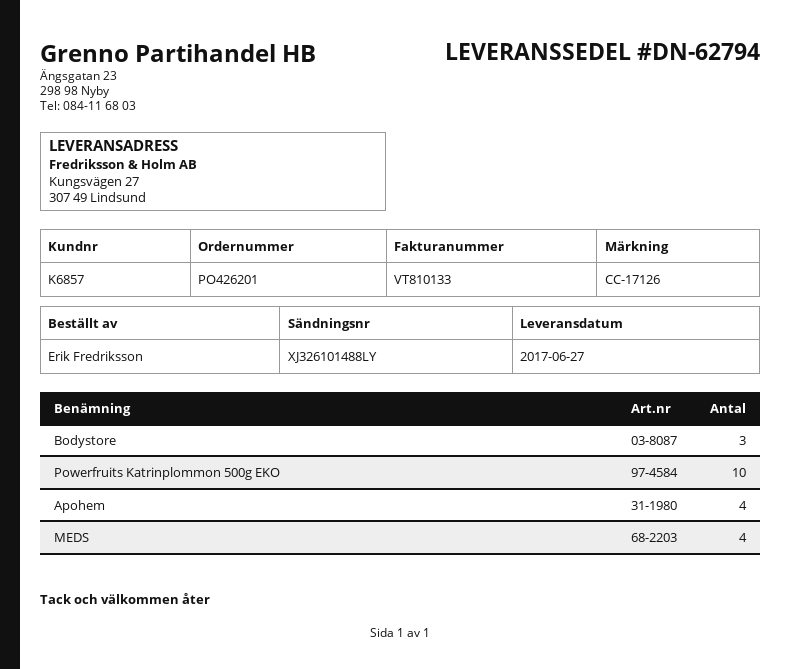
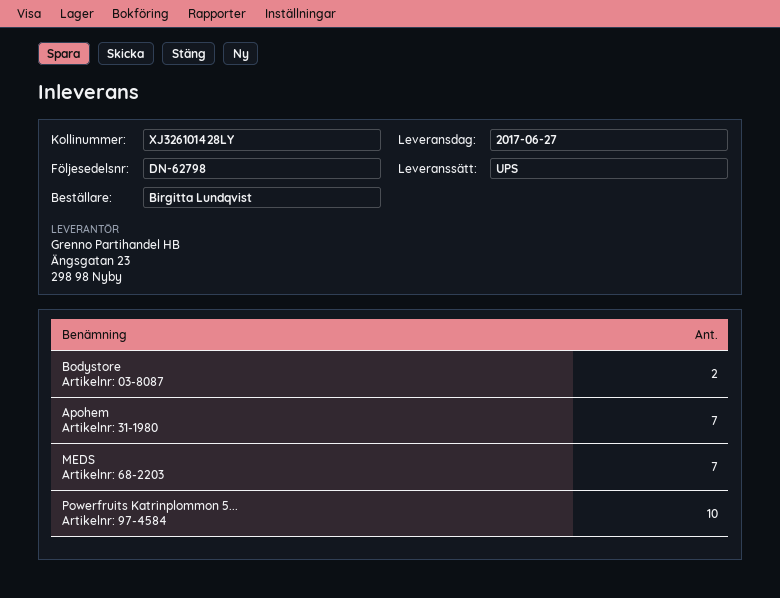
delivery note number: DN-62794 -> DN-62798
ordered by: Erik Fredriksson -> Birgitta Lundqvist
tracking number: XJ326101488LY -> XJ326101428LY
Bodystore: 3 -> 2
Apohem: 4 -> 7
MEDS: 4 -> 7

